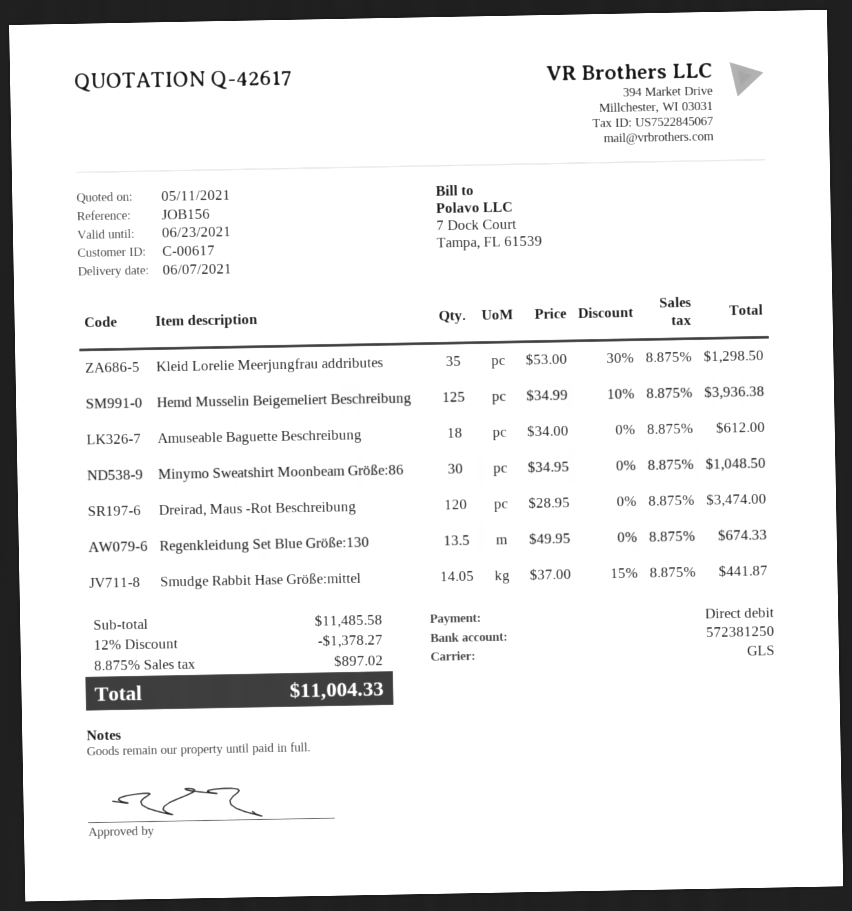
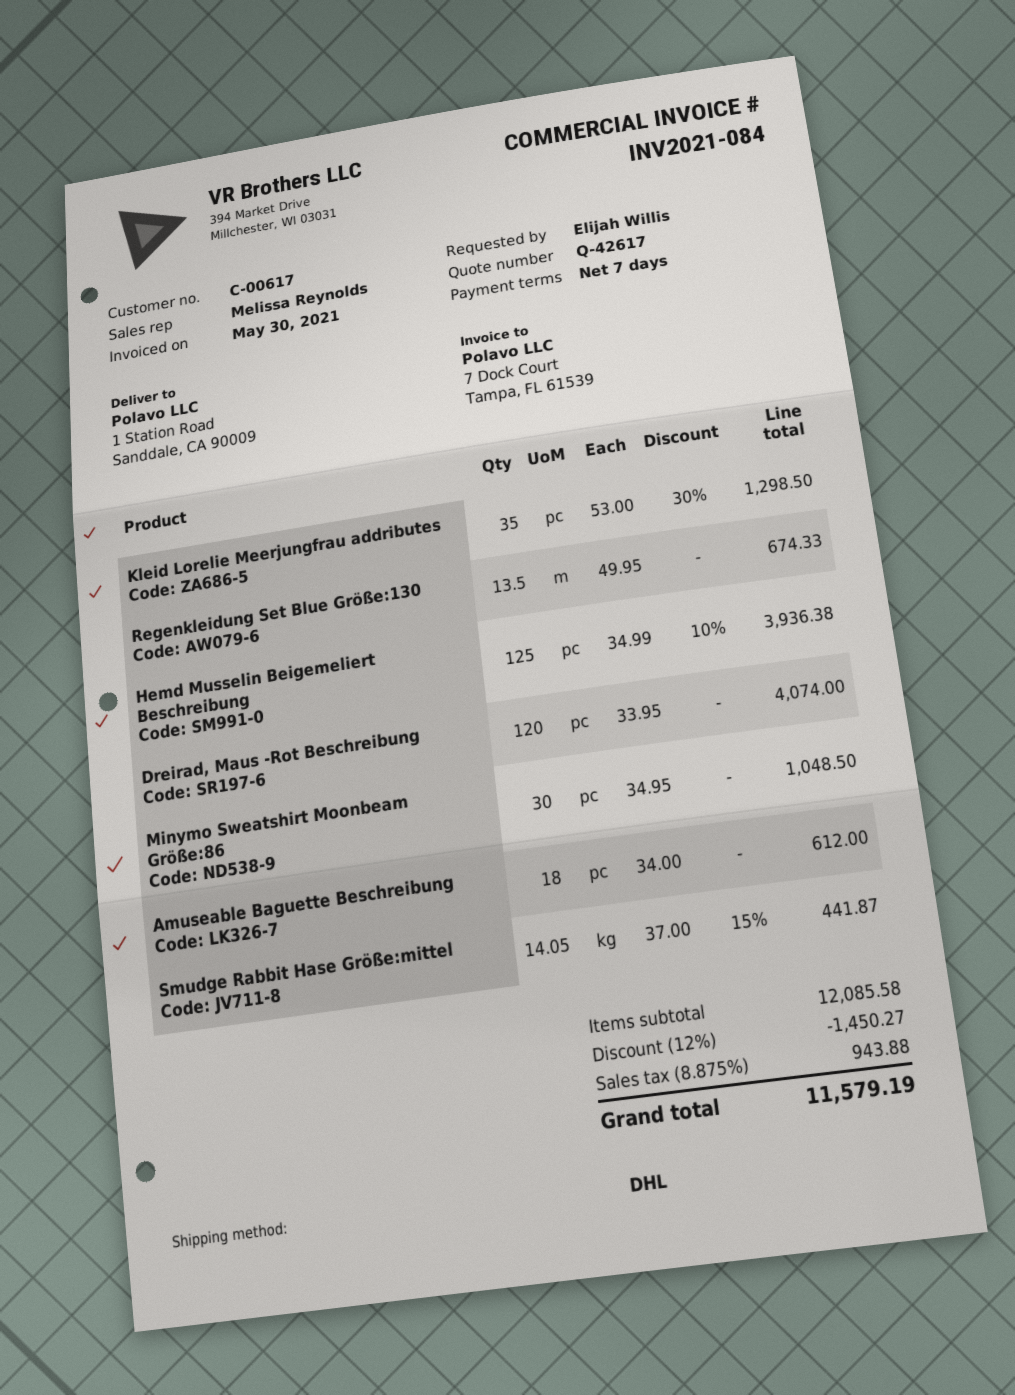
shipping method: GLS -> DHL
Dreirad, Maus -Rot Beschreibung: 120 x 28.95 = 3474.00 -> 120 x 33.95 = 4074.00
subtotal: 11485.58 -> 12085.58
discount: 12% = 1378.27 -> 12% = 1450.27
tax: 8.875% = 897.02 -> 8.875% = 943.88
total: 11004.33 -> 11579.19

